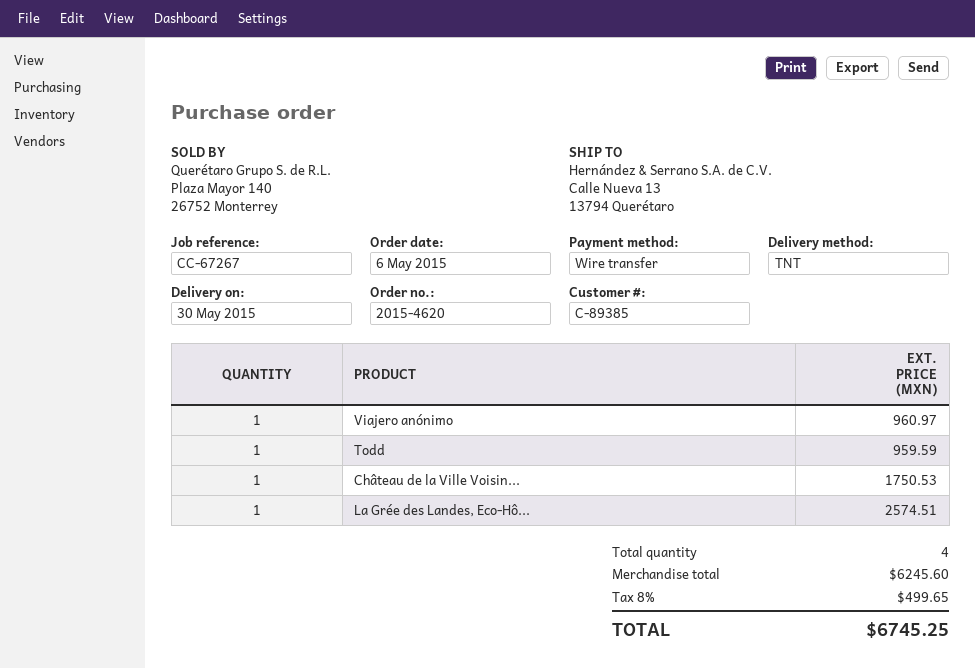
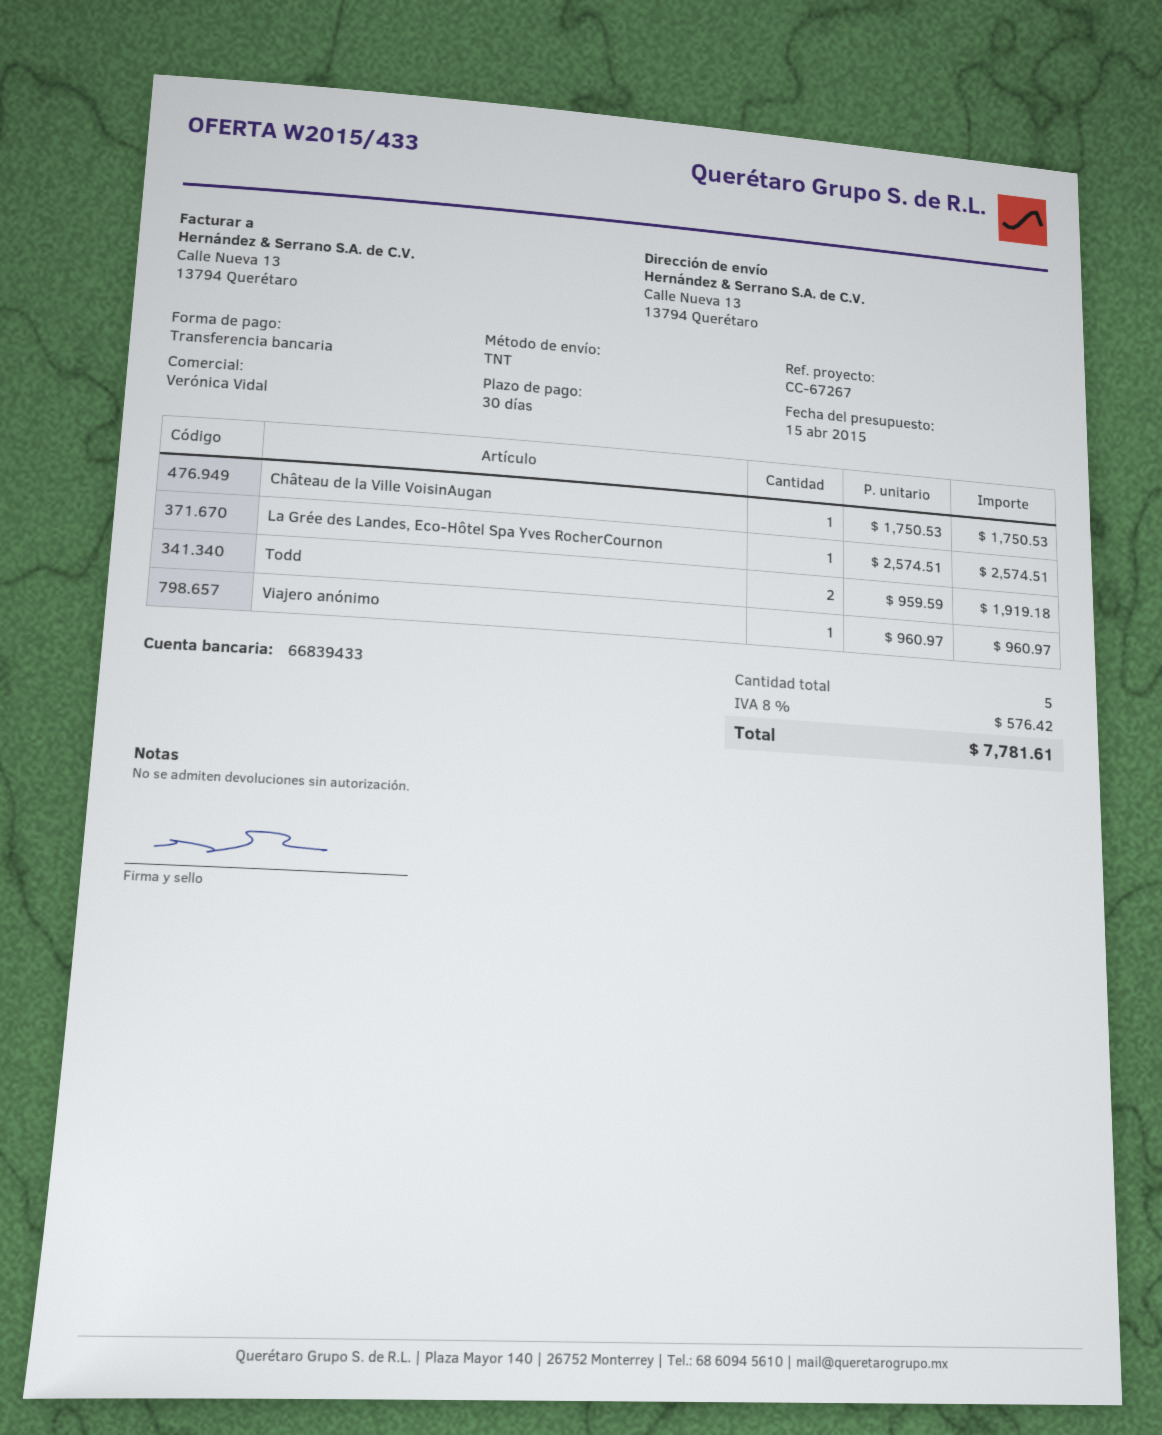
Todd: 1 for 959.59 -> 2 for 1919.18
total quantity: 4 -> 5
tax: 8% = 499.65 -> 8% = 576.42
total: 6745.25 -> 7781.61

